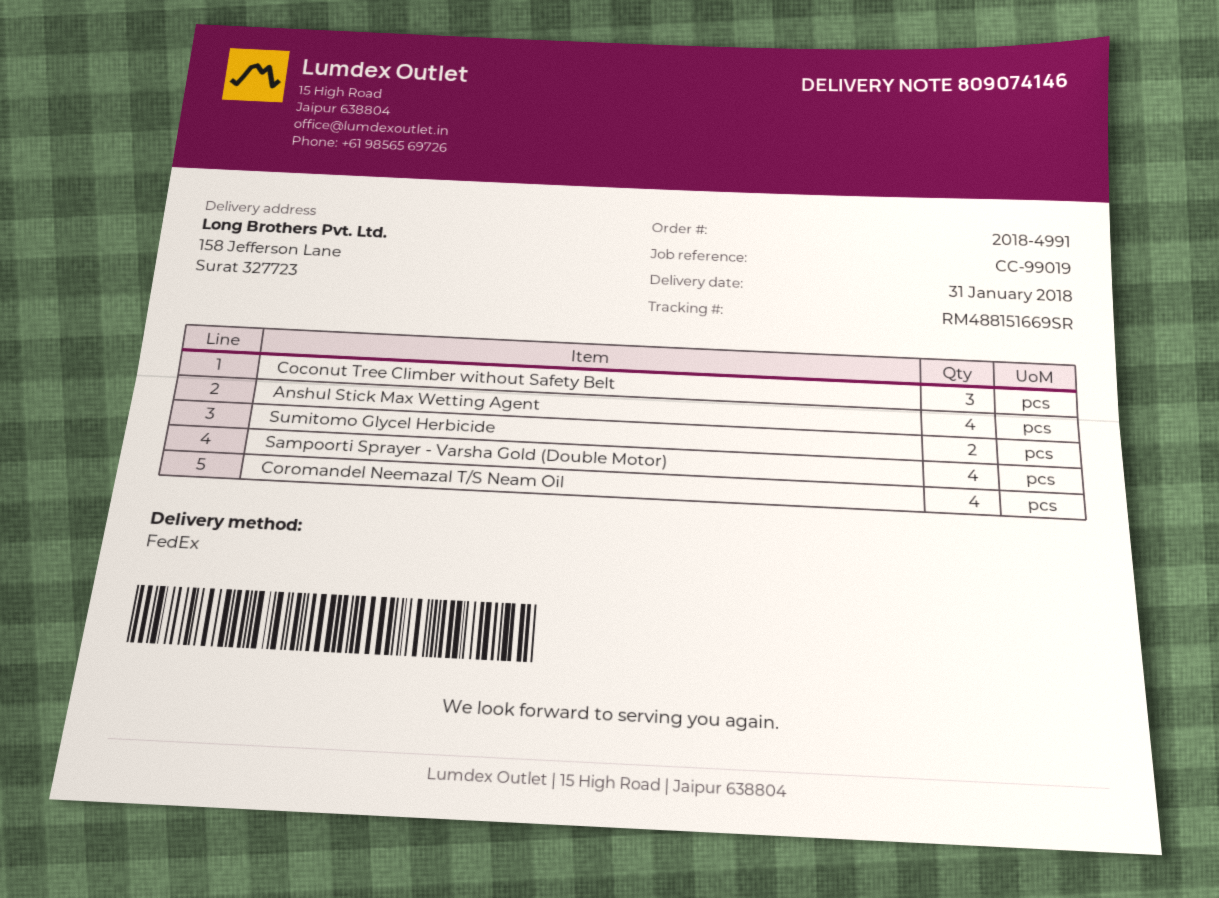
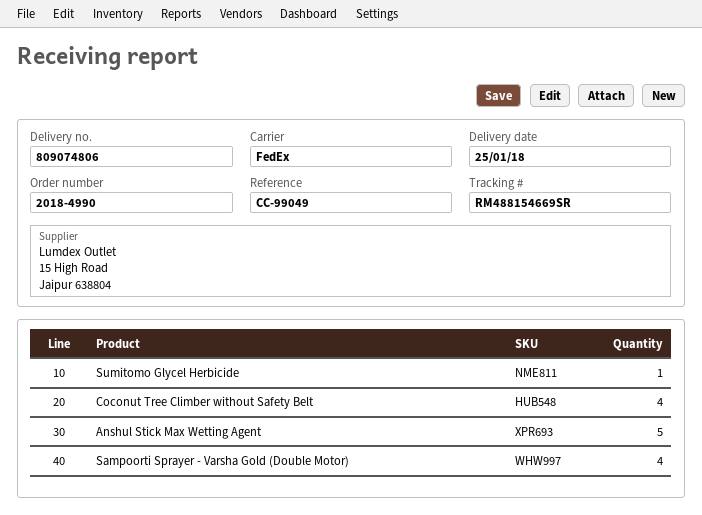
order number: 2018-4991 -> 2018-4990
delivery note number: 809074146 -> 809074806
delivery date: 2018-01-31 -> 2018-01-25
reference: CC-99019 -> CC-99049
tracking number: RM488151669SR -> RM488154669SR
Coconut Tree Climber without Safety Belt: 3 -> 4
Anshul Stick Max Wetting Agent: 4 -> 5
Sumitomo Glycel Herbicide: 2 -> 1
Coromandel Neemazal T/S Neam Oil: 4 -> none

